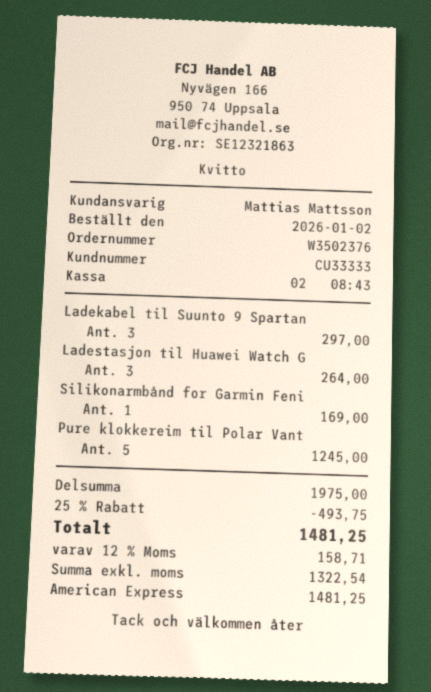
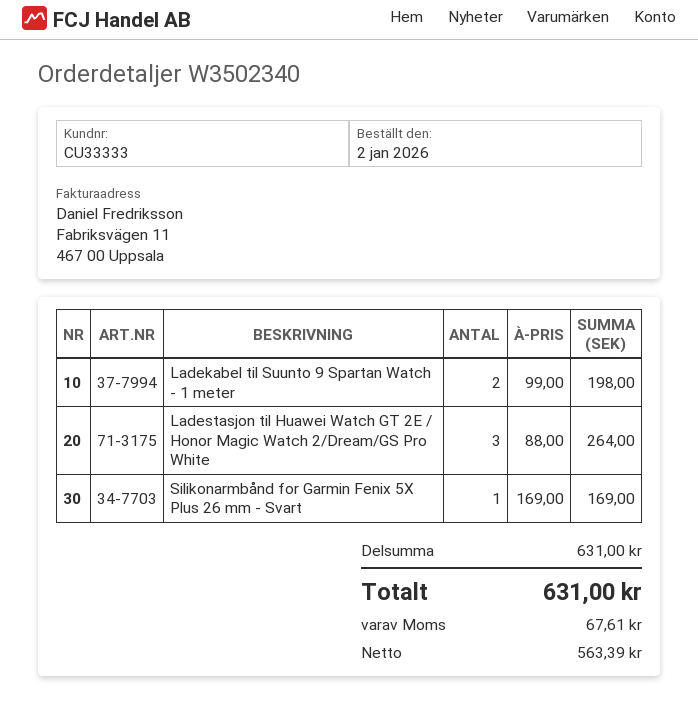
order number: W3502376 -> W3502340
Ladekabel til Suunto 9 Spartan: 3 for 297.00 -> 2 for 198.00
Pure klokkereim til Polar Vant: 5 for 1245.00 -> none
subtotal: 1975.00 -> 631.00
discount: 25% = 493.75 -> none
net: 1322.54 -> 563.39
tax: 158.71 -> 67.61
total: 1481.25 -> 631.00

